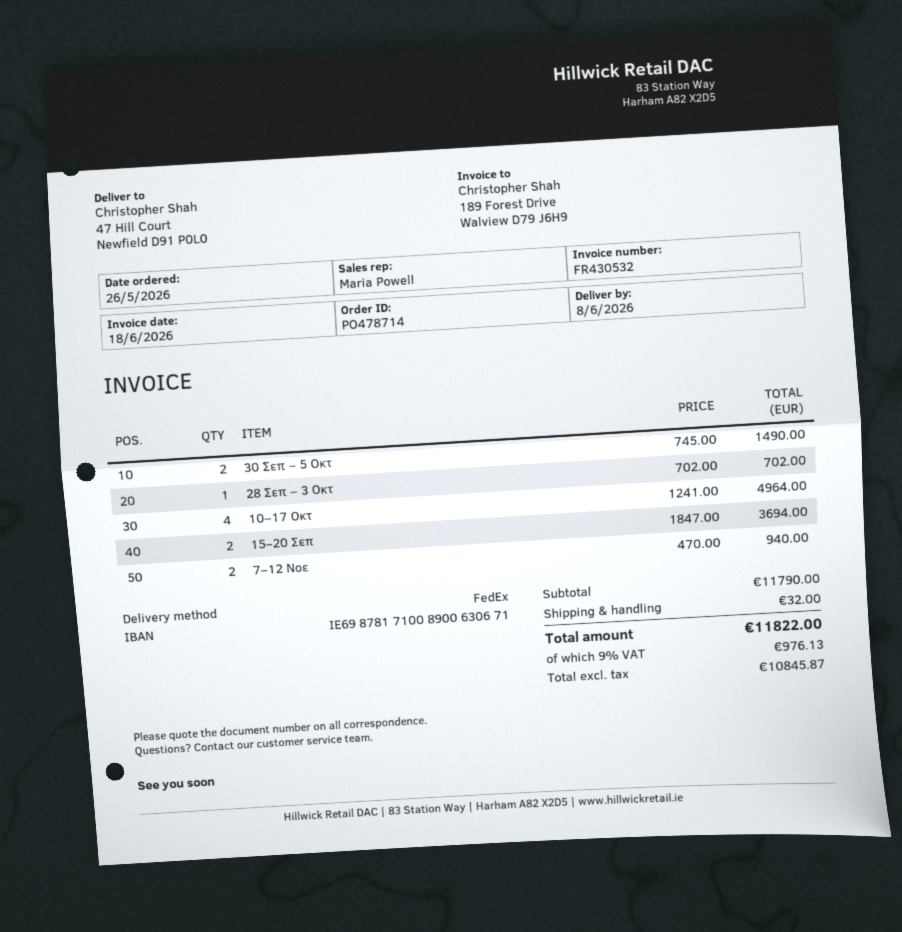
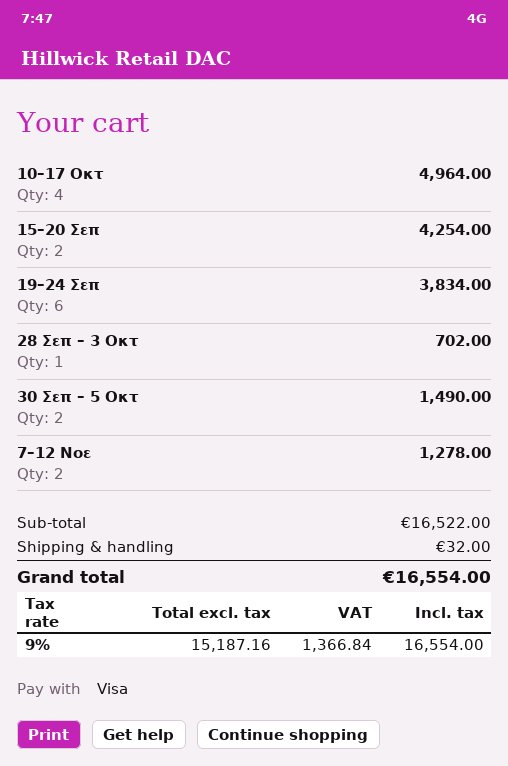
15–20 Σεπ: 2 for 3694.00 -> 2 for 4254.00
7–12 Νοε: 2 for 940.00 -> 2 for 1278.00
19–24 Σεπ: none -> 6 for 3834.00
subtotal: 11790.00 -> 16522.00
net: 10845.87 -> 15187.16
tax: 9% = 976.13 -> 9% = 1366.84
total: 11822.00 -> 16554.00

